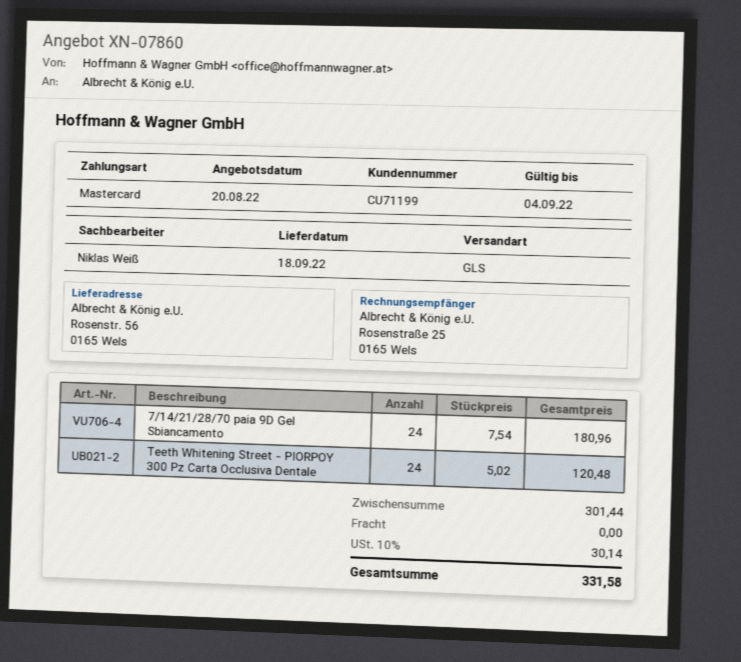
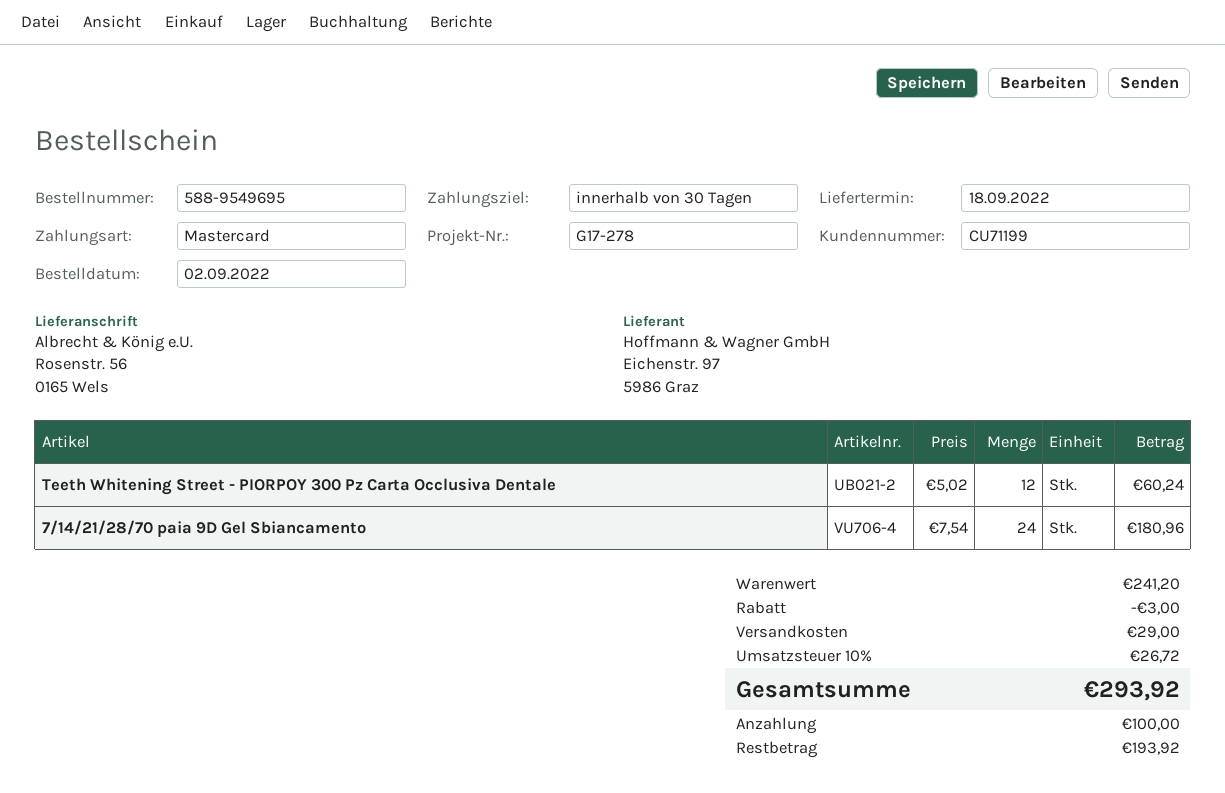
Teeth Whitening Street - PIORPOY 300 Pz Carta Occlusiva Dentale: 24 x 5.02 = 120.48 -> 12 x 5.02 = 60.24
subtotal: 301.44 -> 241.20
discount: none -> 3.00
shipping: 0.00 -> 29.00
tax: 10% = 30.14 -> 10% = 26.72
total: 331.58 -> 293.92

